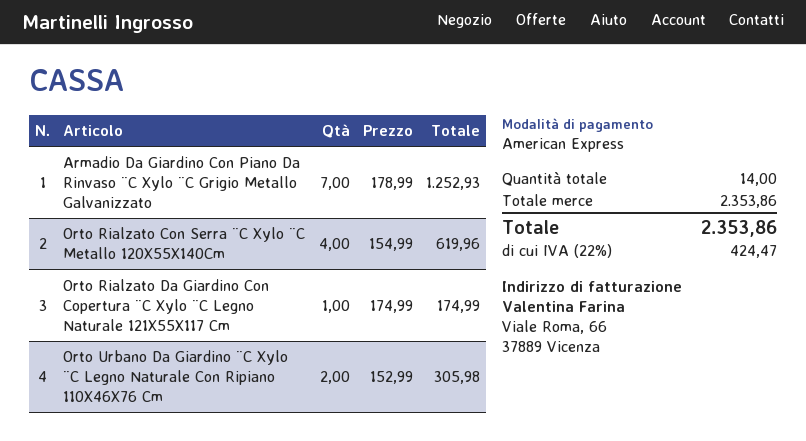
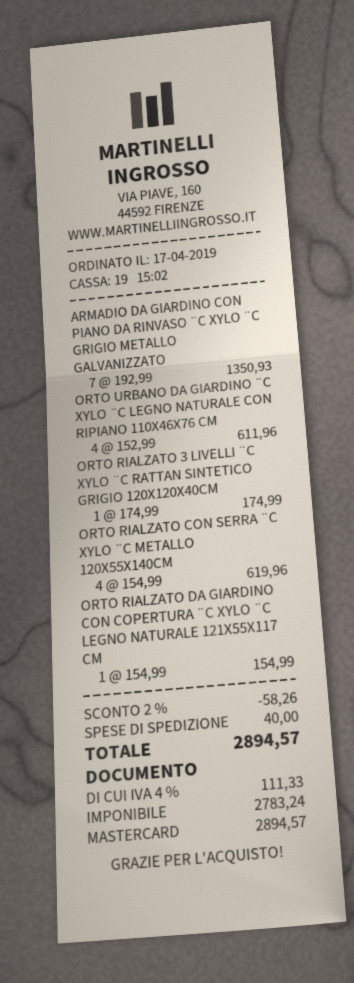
payment method: American Express -> Mastercard
Armadio Da Giardino Con Piano Da Rinvaso ¨C Xylo ¨C Grigio Metallo Galvanizzato: 7 x 178.99 = 1252.93 -> 7 x 192.99 = 1350.93
Orto Rialzato Da Giardino Con Copertura ¨C Xylo ¨C Legno Naturale 121X55X117 Cm: 1 x 174.99 = 174.99 -> 1 x 154.99 = 154.99
Orto Urbano Da Giardino ¨C Xylo ¨C Legno Naturale Con Ripiano 110X46X76 Cm: 2 x 152.99 = 305.98 -> 4 x 152.99 = 611.96
ORTO RIALZATO 3 LIVELLI ¨C XYLO ¨C RATTAN SINTETICO GRIGIO 120X120X40CM: none -> 1 x 174.99 = 174.99
discount: none -> 2% = 58.26
shipping: none -> 40.00
tax: 22% = 424.47 -> 4% = 111.33
total: 2353.86 -> 2894.57

